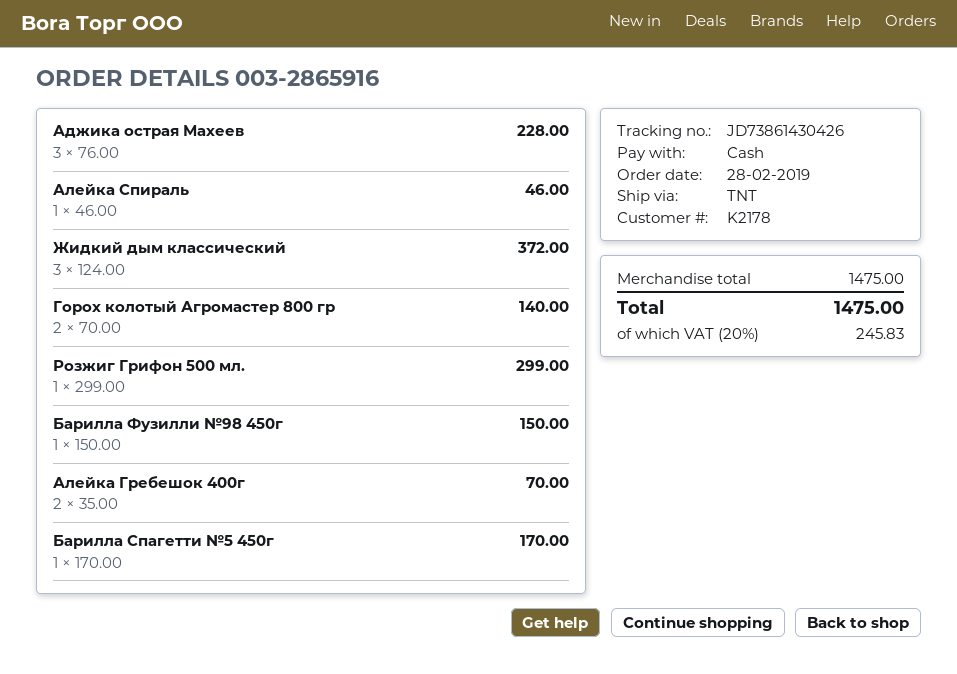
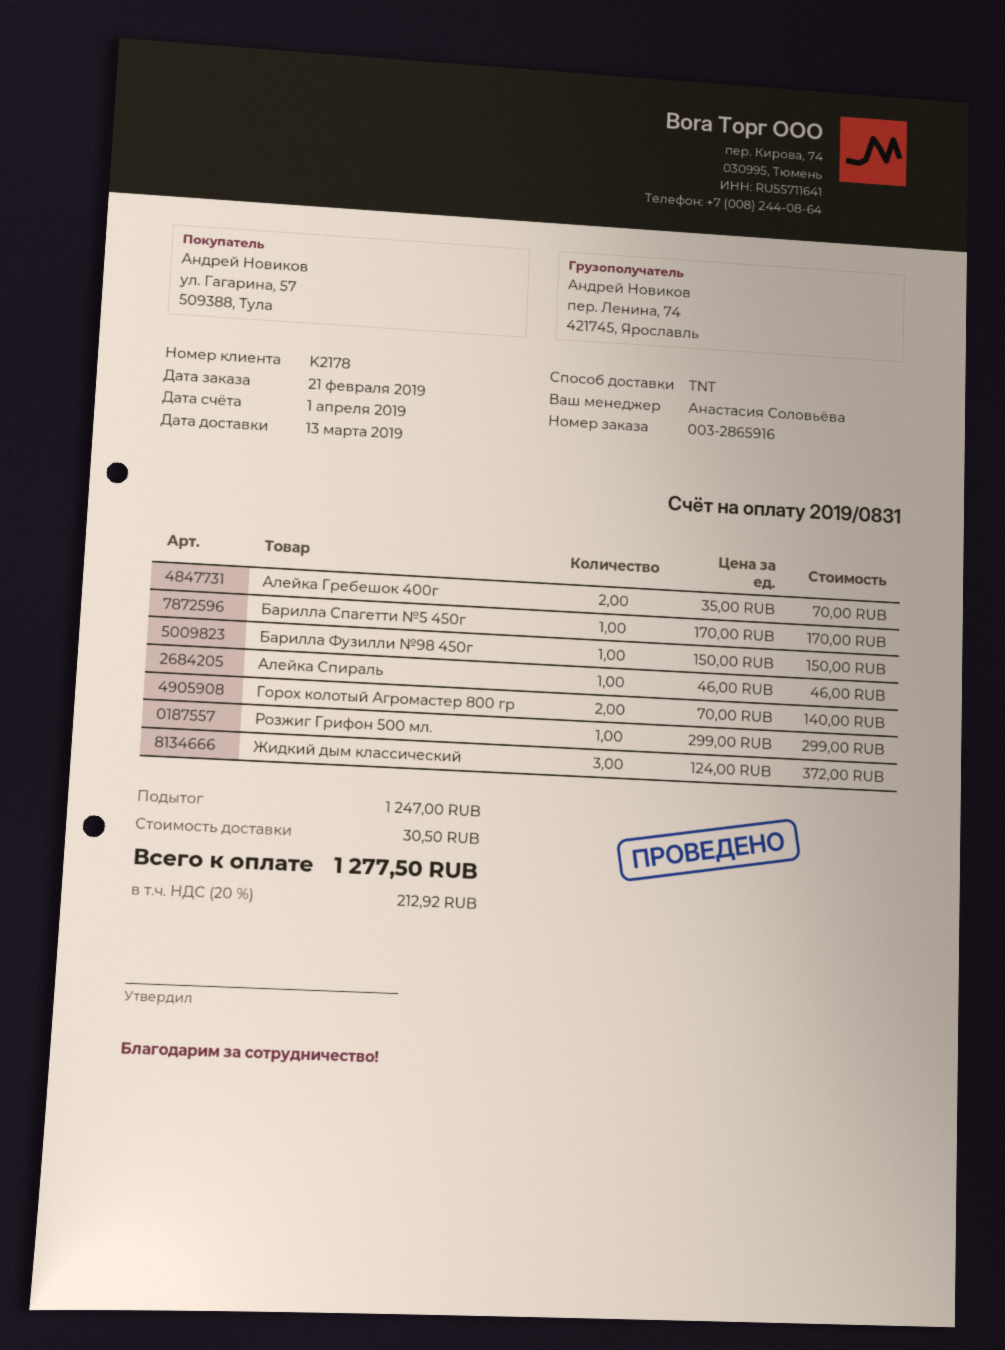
order date: 2019-02-28 -> 2019-02-21
Аджика острая Махеев: 3 x 76.00 = 228.00 -> none
subtotal: 1475.00 -> 1247.00
shipping: none -> 30.50
tax: 20% = 245.83 -> 20% = 212.92
total: 1475.00 -> 1277.50

